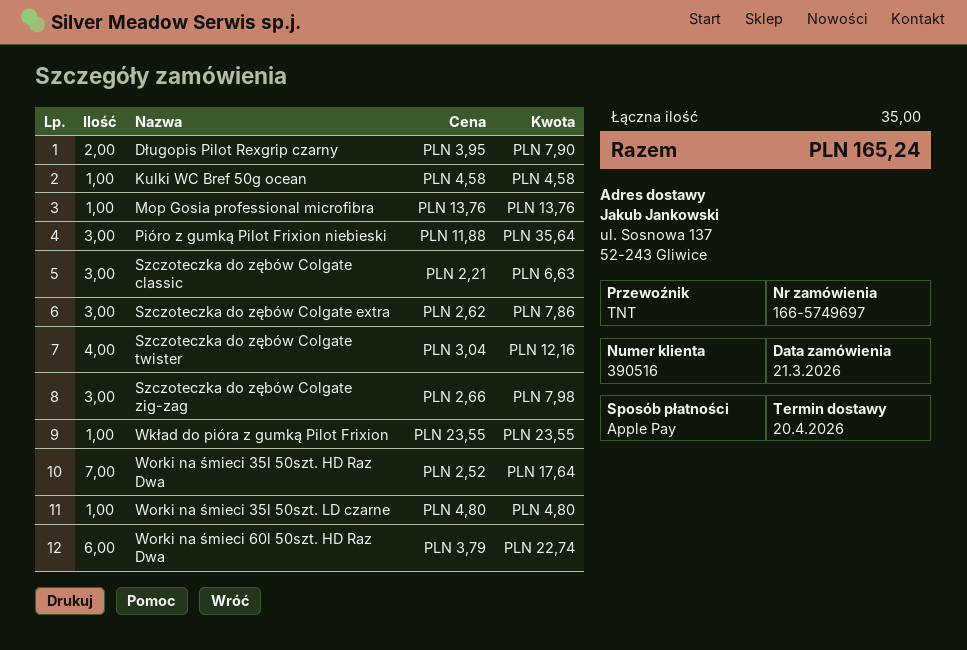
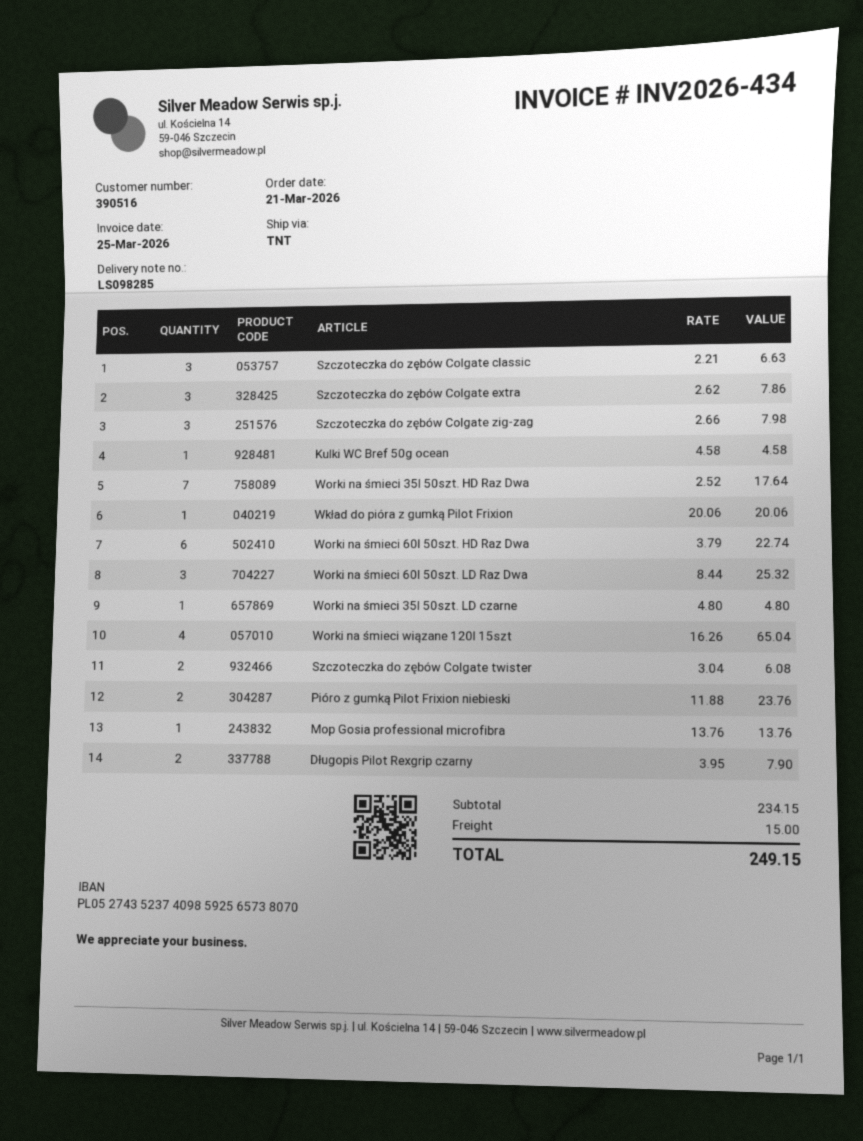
Pióro z gumką Pilot Frixion niebieski: 3 x 11.88 = 35.64 -> 2 x 11.88 = 23.76
Szczoteczka do zębów Colgate twister: 4 x 3.04 = 12.16 -> 2 x 3.04 = 6.08
Wkład do pióra z gumką Pilot Frixion: 1 x 23.55 = 23.55 -> 1 x 20.06 = 20.06
Worki na śmieci 60l 50szt. LD Raz Dwa: none -> 3 x 8.44 = 25.32
Worki na śmieci wiązane 120l 15szt: none -> 4 x 16.26 = 65.04
shipping: none -> 15.00
total: 165.24 -> 249.15

